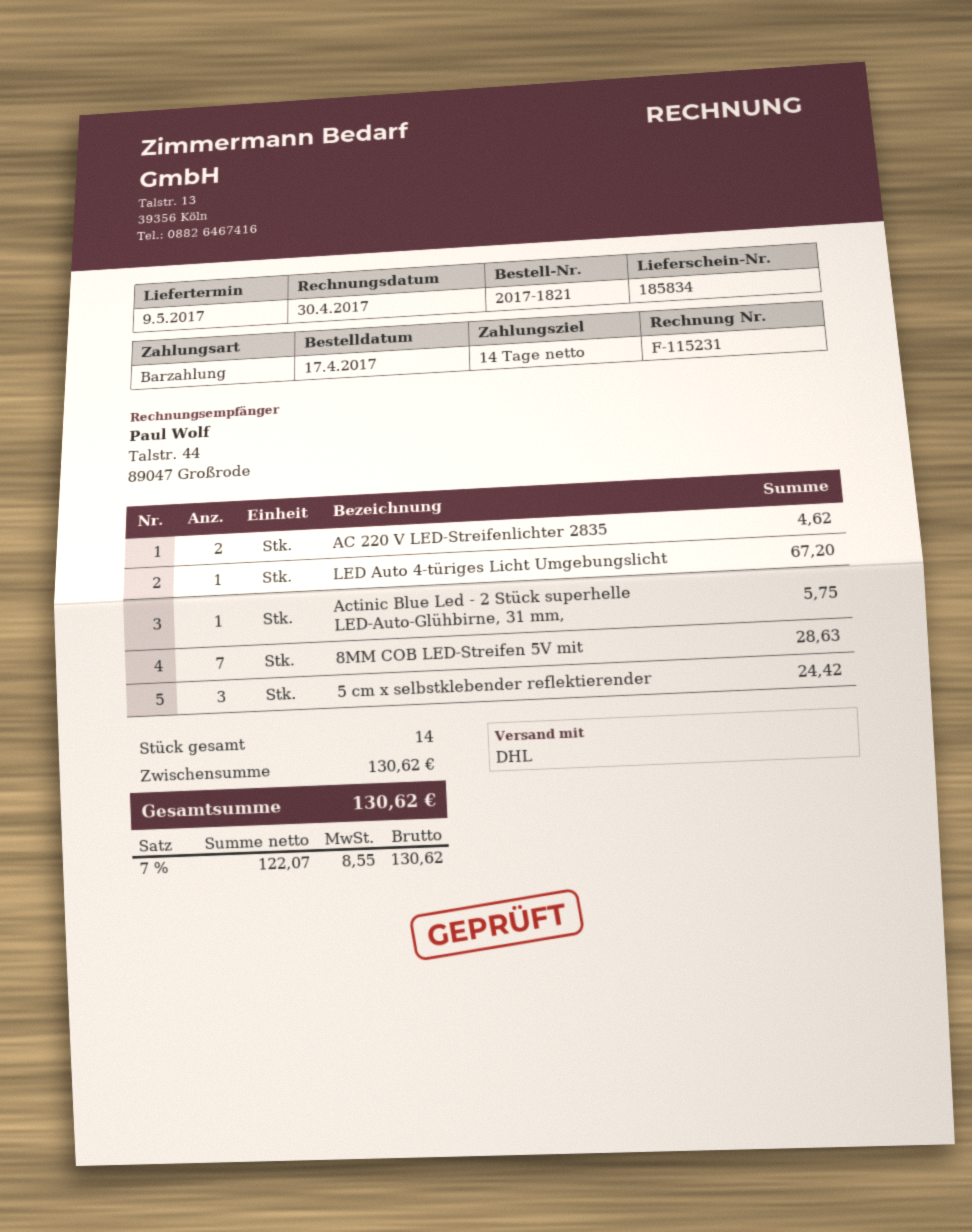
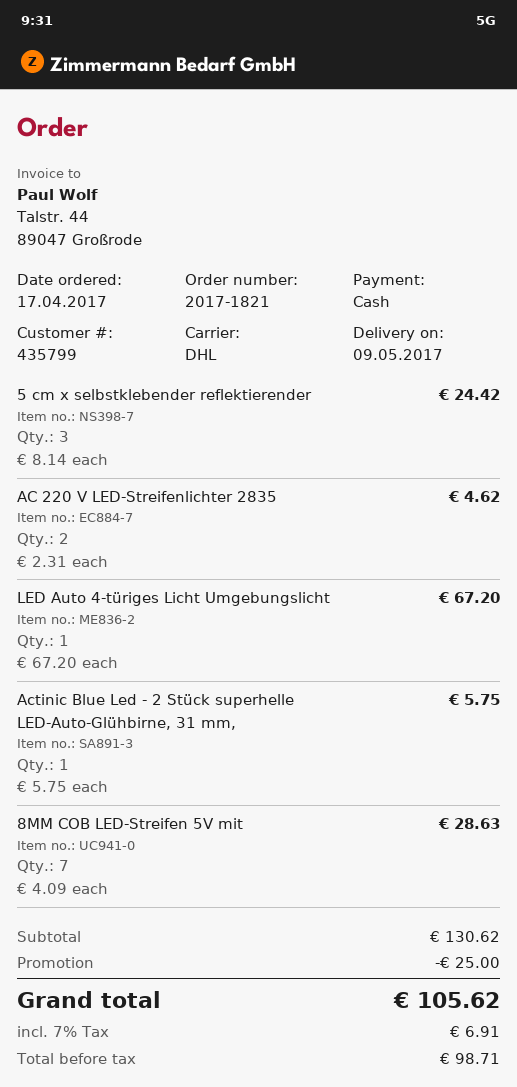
discount: none -> 25.00
net: 122.07 -> 98.71
tax: 7% = 8.55 -> 7% = 6.91
total: 130.62 -> 105.62

